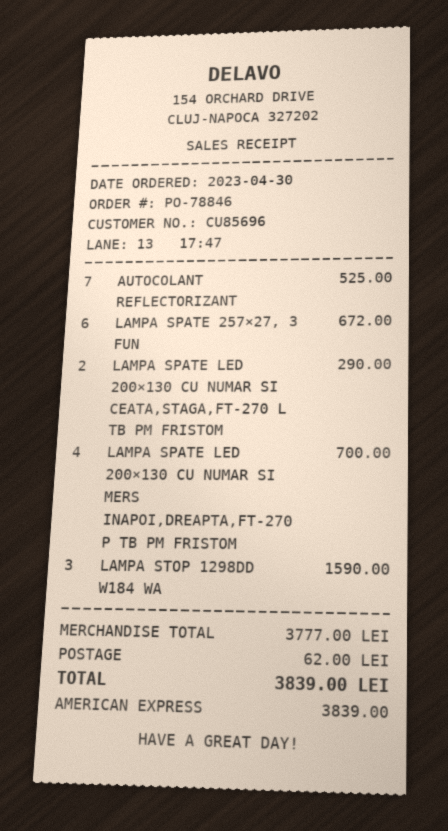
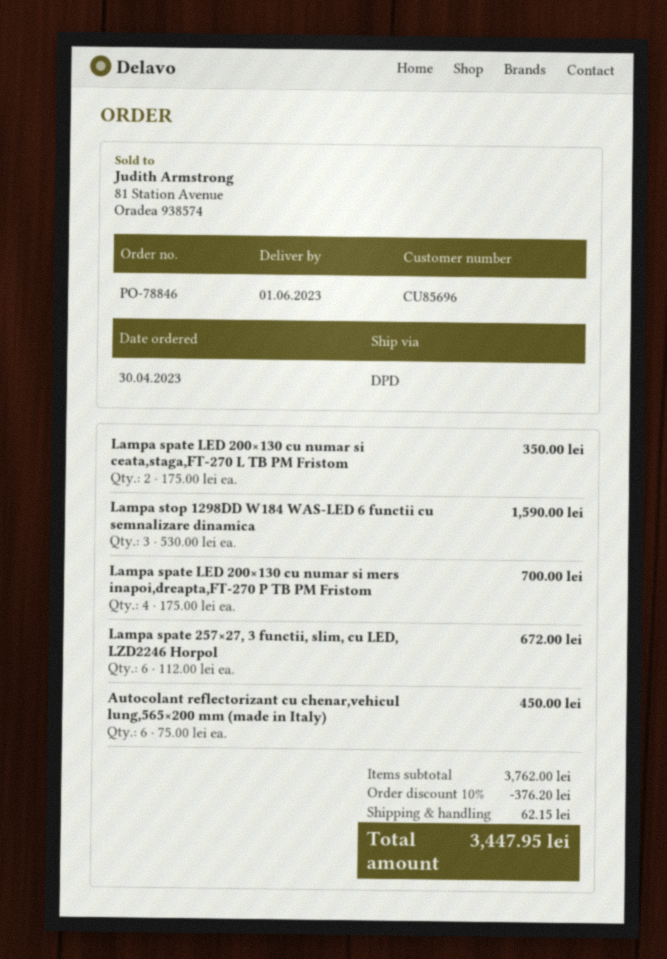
AUTOCOLANT REFLECTORIZANT: 7 for 525.00 -> 6 for 450.00
LAMPA SPATE LED 200×130 CU NUMAR SI CEATA,STAGA,FT-270 L TB PM FRISTOM: 2 for 290.00 -> 2 for 350.00
subtotal: 3777.00 -> 3762.00
discount: none -> 10% = 376.20
shipping: 62.00 -> 62.15
total: 3839.00 -> 3447.95

